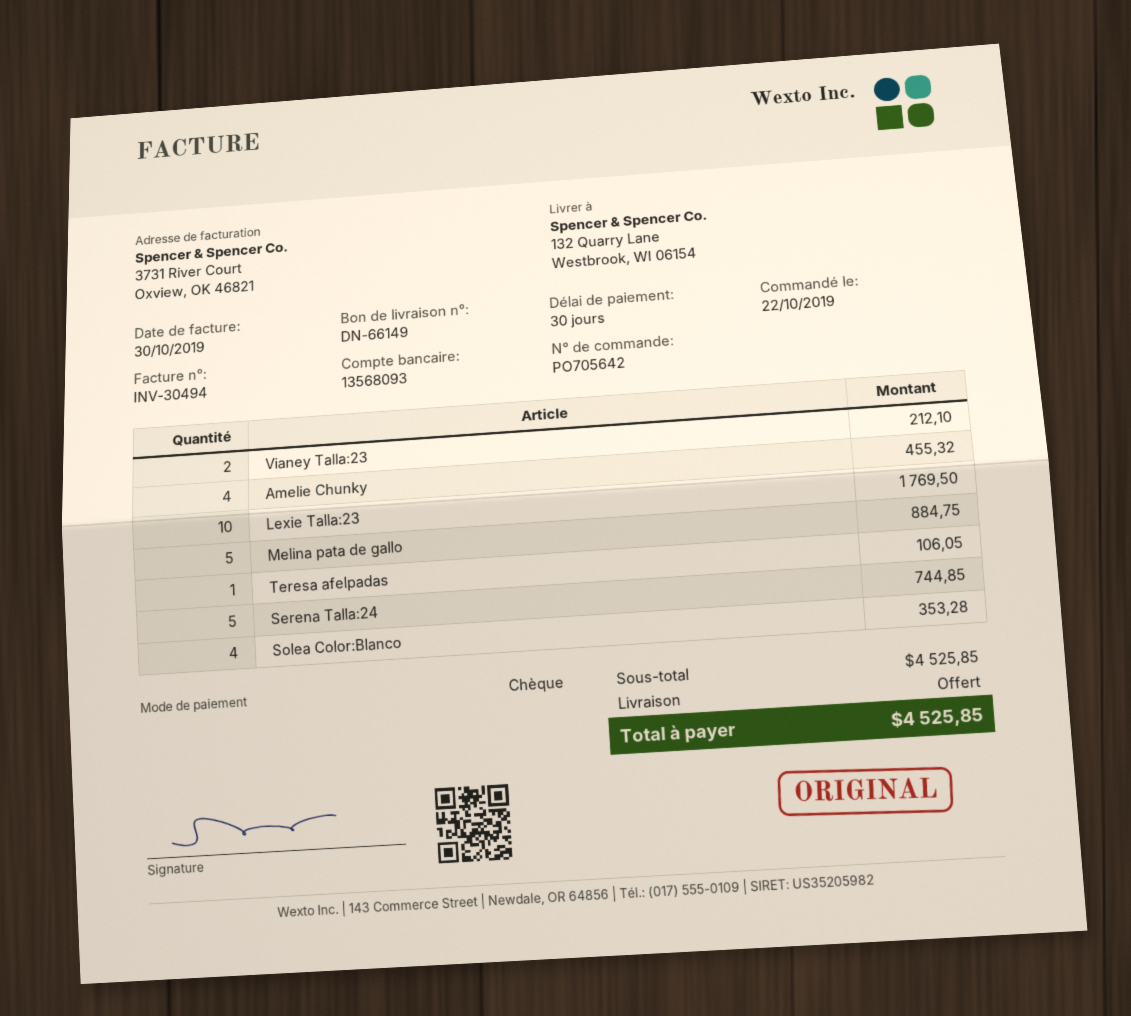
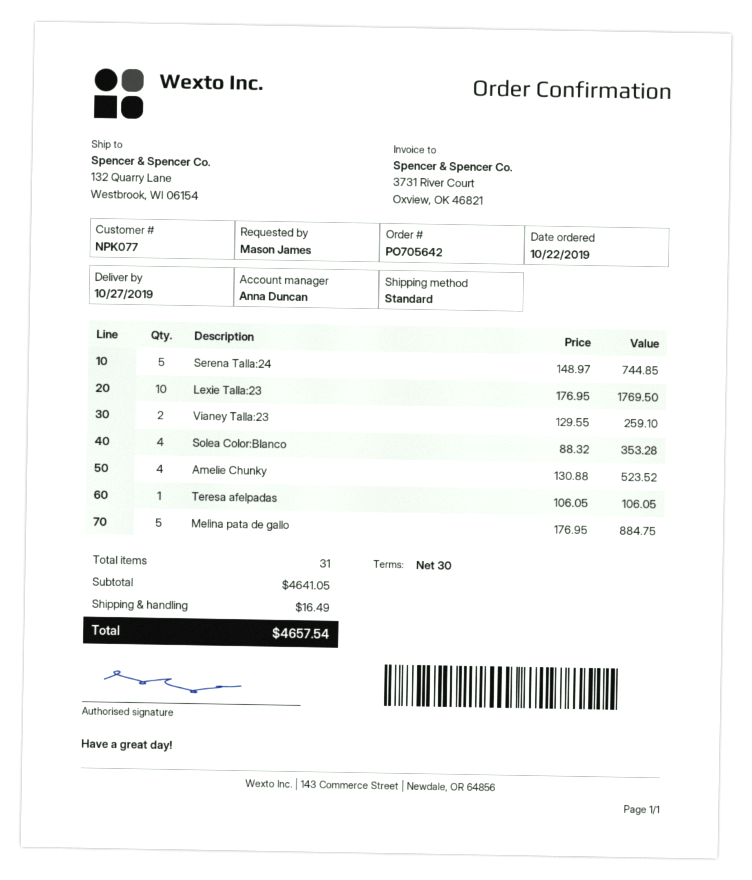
Vianey Talla:23: 2 for 212.10 -> 2 for 259.10
Amelie Chunky: 4 for 455.32 -> 4 for 523.52
subtotal: 4525.85 -> 4641.05
shipping: 0.00 -> 16.49
total: 4525.85 -> 4657.54

